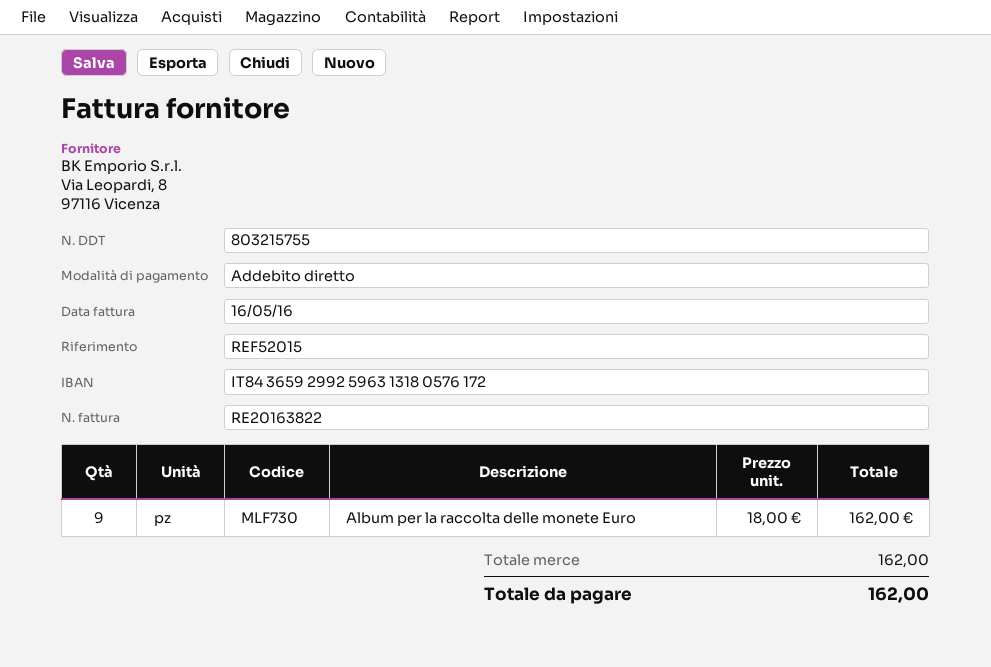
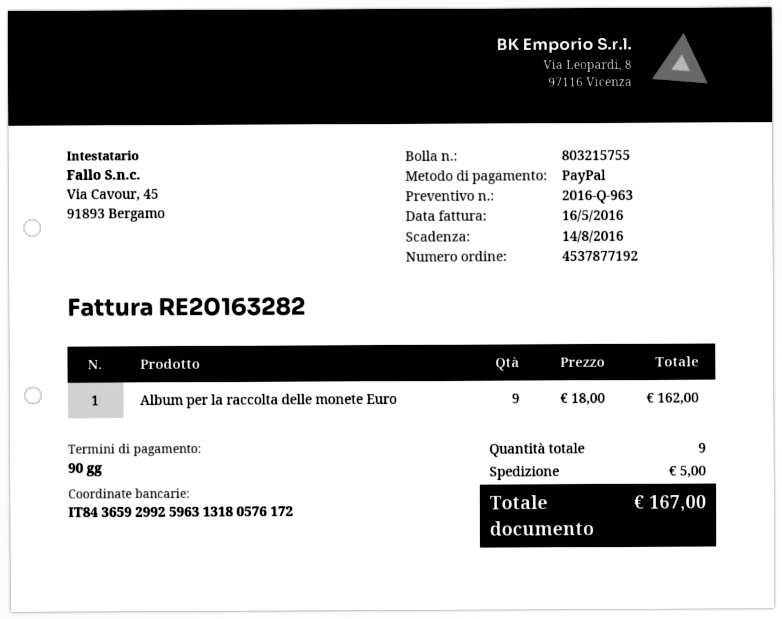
invoice number: RE20163822 -> RE20163282
payment method: direct debit -> PayPal
shipping: none -> 5.00
total: 162.00 -> 167.00

